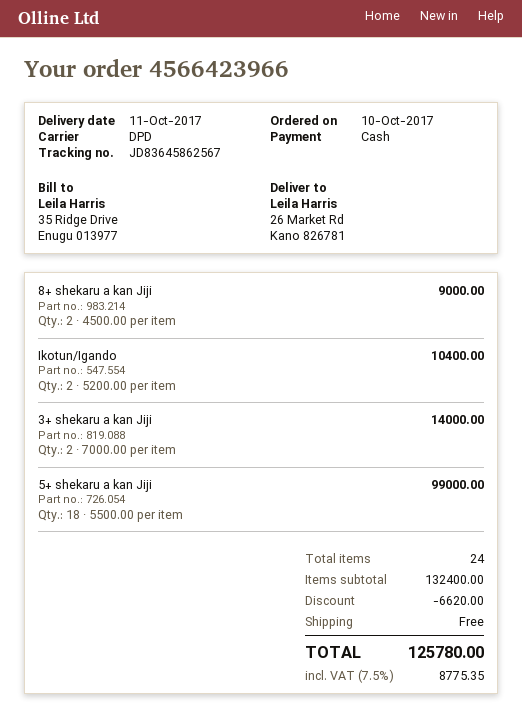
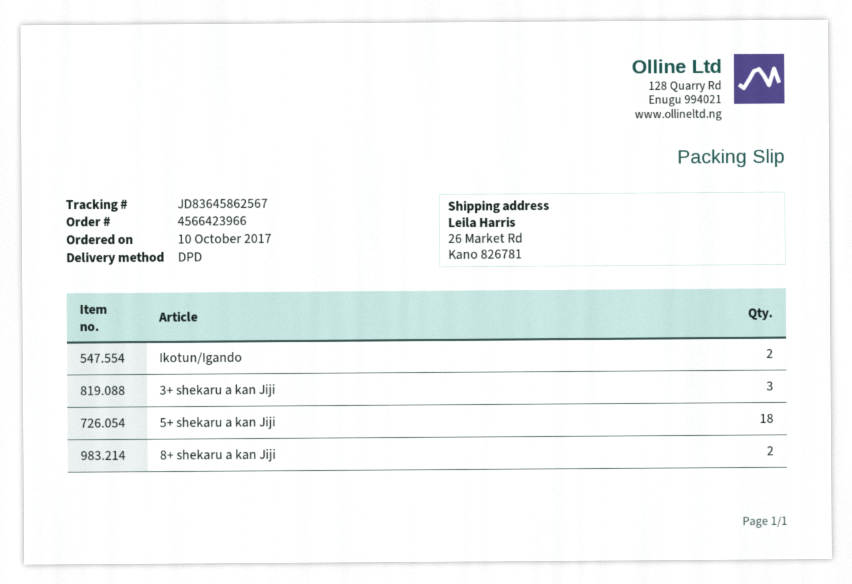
3+ shekaru a kan Jiji: 2 -> 3

